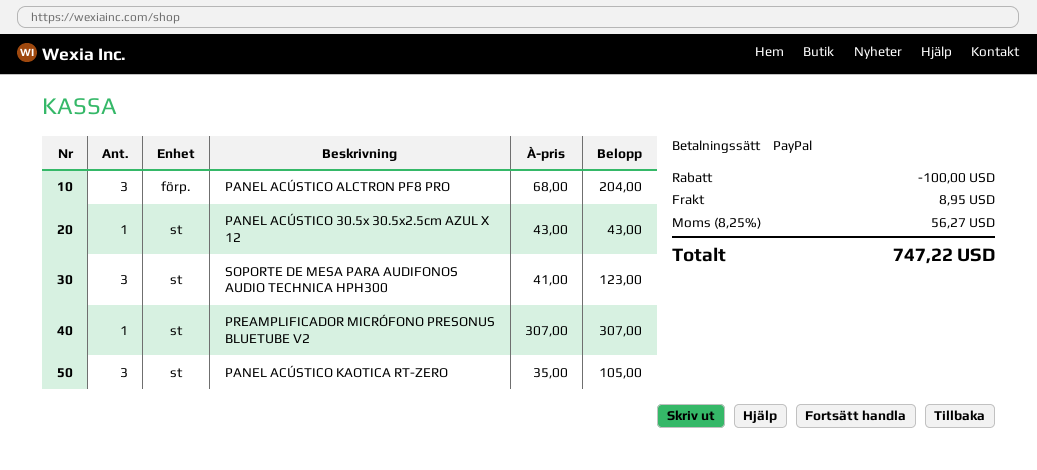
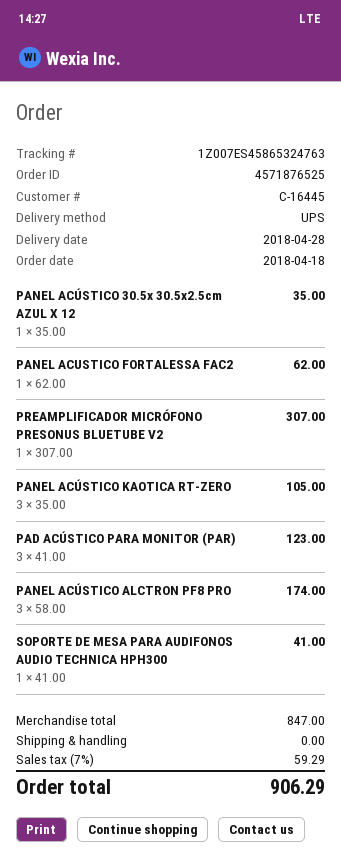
PANEL ACÚSTICO ALCTRON PF8 PRO: 3 x 68.00 = 204.00 -> 3 x 58.00 = 174.00
PANEL ACÚSTICO 30.5x 30.5x2.5cm AZUL X 12: 1 x 43.00 = 43.00 -> 1 x 35.00 = 35.00
SOPORTE DE MESA PARA AUDIFONOS AUDIO TECHNICA HPH300: 3 x 41.00 = 123.00 -> 1 x 41.00 = 41.00
PANEL ACUSTICO FORTALESSA FAC2: none -> 1 x 62.00 = 62.00
PAD ACÚSTICO PARA MONITOR (PAR): none -> 3 x 41.00 = 123.00
discount: 100.00 -> none
shipping: 8.95 -> 0.00
tax: 8.25% = 56.27 -> 7% = 59.29
total: 747.22 -> 906.29

